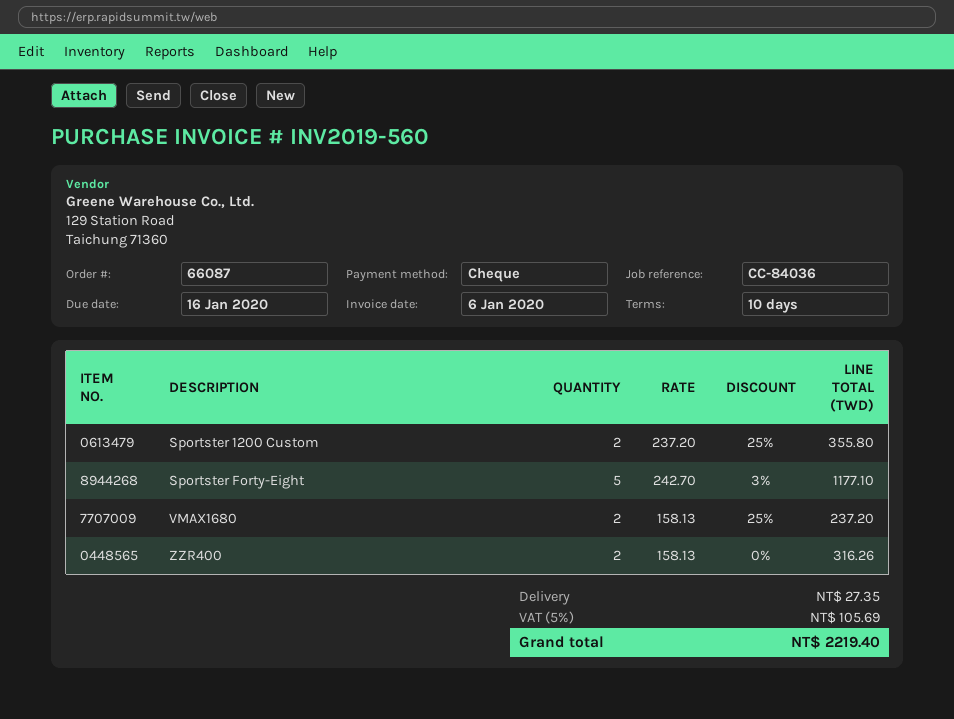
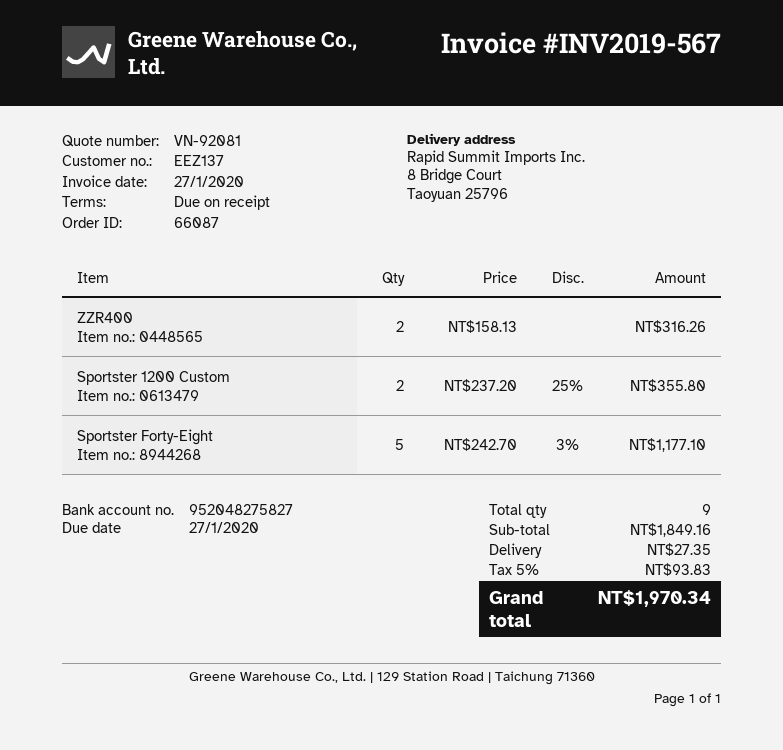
invoice number: INV2019-560 -> INV2019-567
invoice date: 2020-01-06 -> 2020-01-27
payment terms: 10 days -> on receipt
due date: 2020-01-16 -> 2020-01-27
VMAX1680: 2 x 158.13 - 25% = 237.20 -> none
tax: 5% = 105.69 -> 5% = 93.83
total: 2219.40 -> 1970.34

